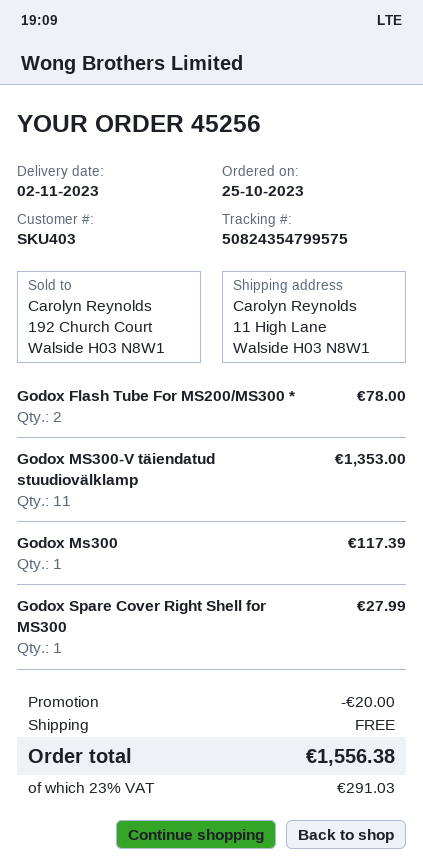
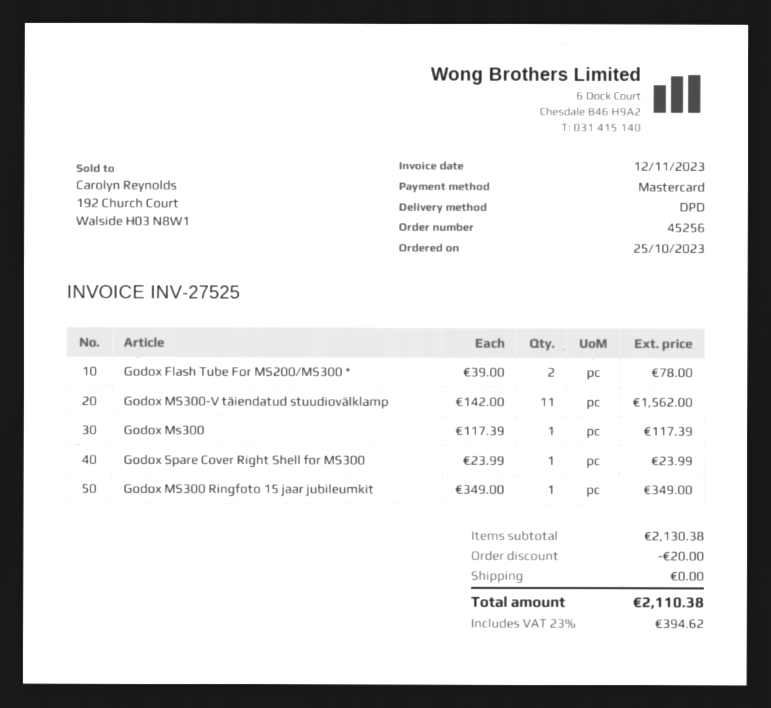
Godox MS300-V täiendatud stuudiovälklamp: 11 for 1353.00 -> 11 for 1562.00
Godox Spare Cover Right Shell for MS300: 1 for 27.99 -> 1 for 23.99
Godox MS300 Ringfoto 15 jaar jubileumkit: none -> 1 for 349.00
tax: 23% = 291.03 -> 23% = 394.62
total: 1556.38 -> 2110.38

